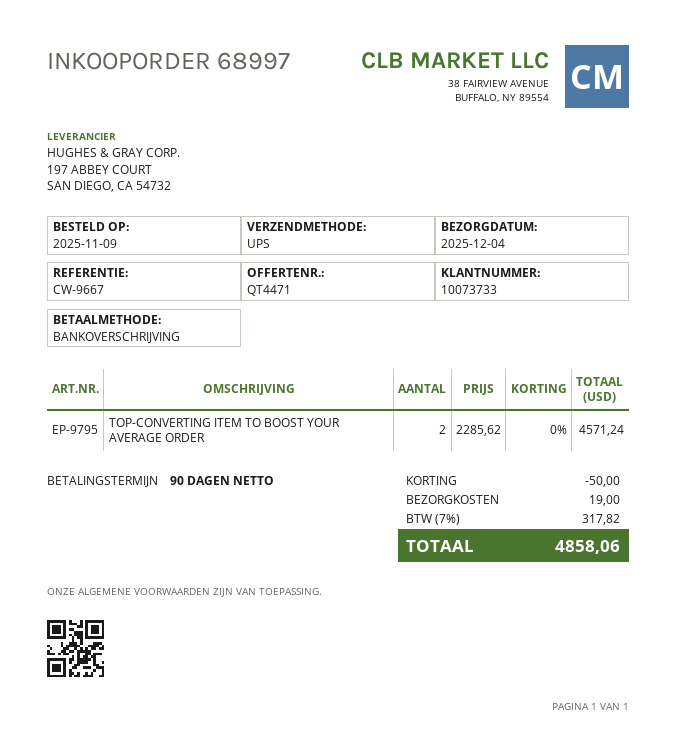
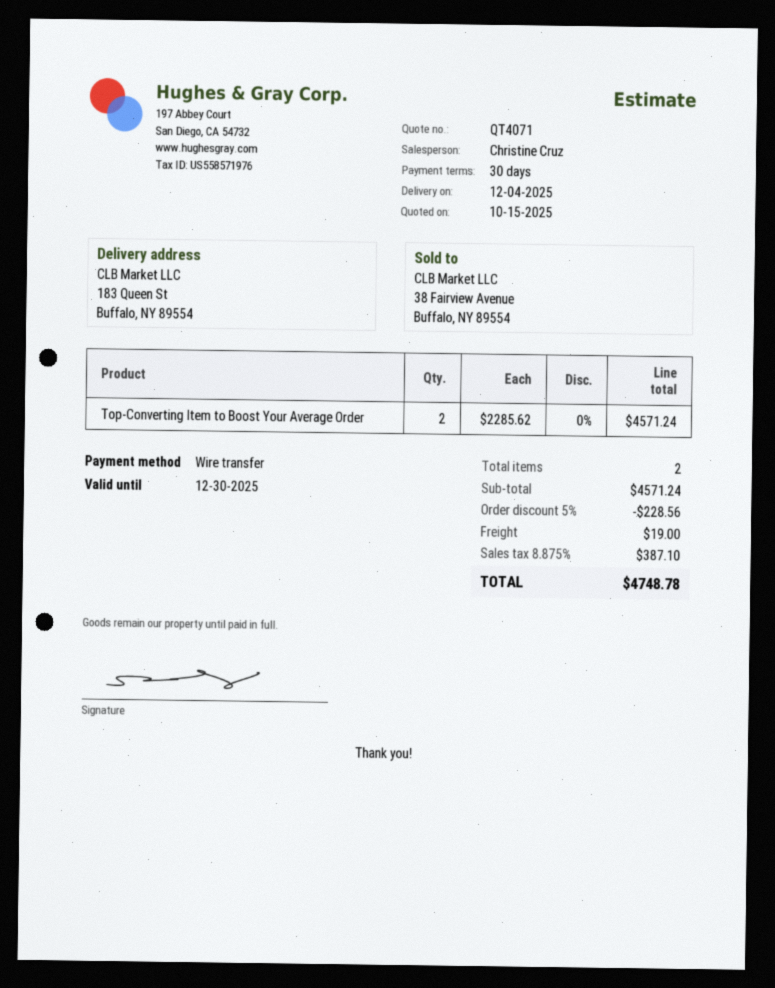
quote number: QT4471 -> QT4071
payment terms: 90 days -> 30 days
discount: 50.00 -> 228.56
tax: 7% = 317.82 -> 8.875% = 387.10
total: 4858.06 -> 4748.78

